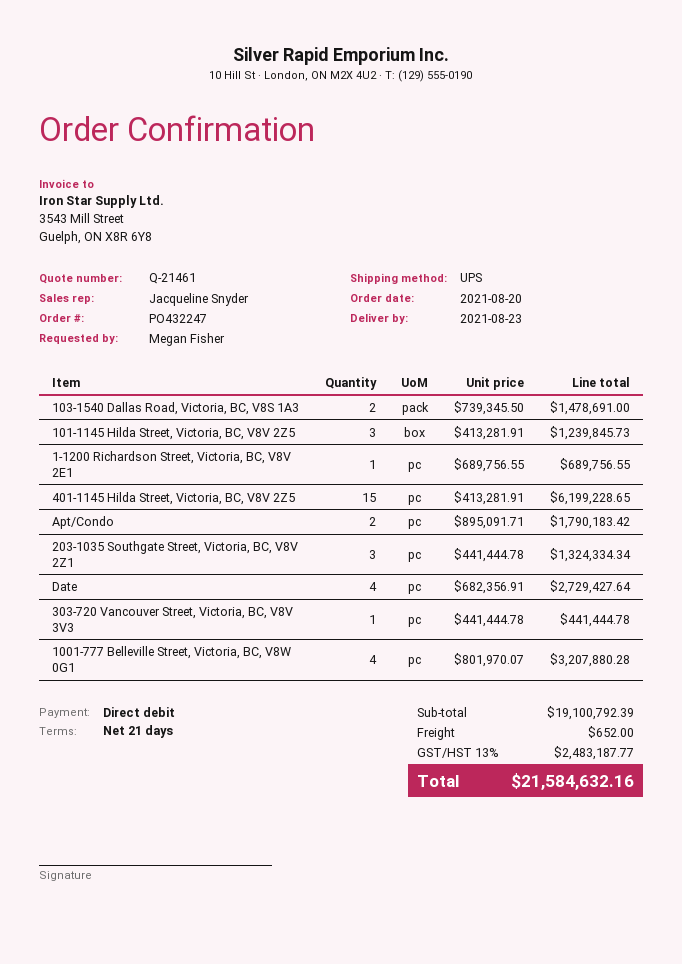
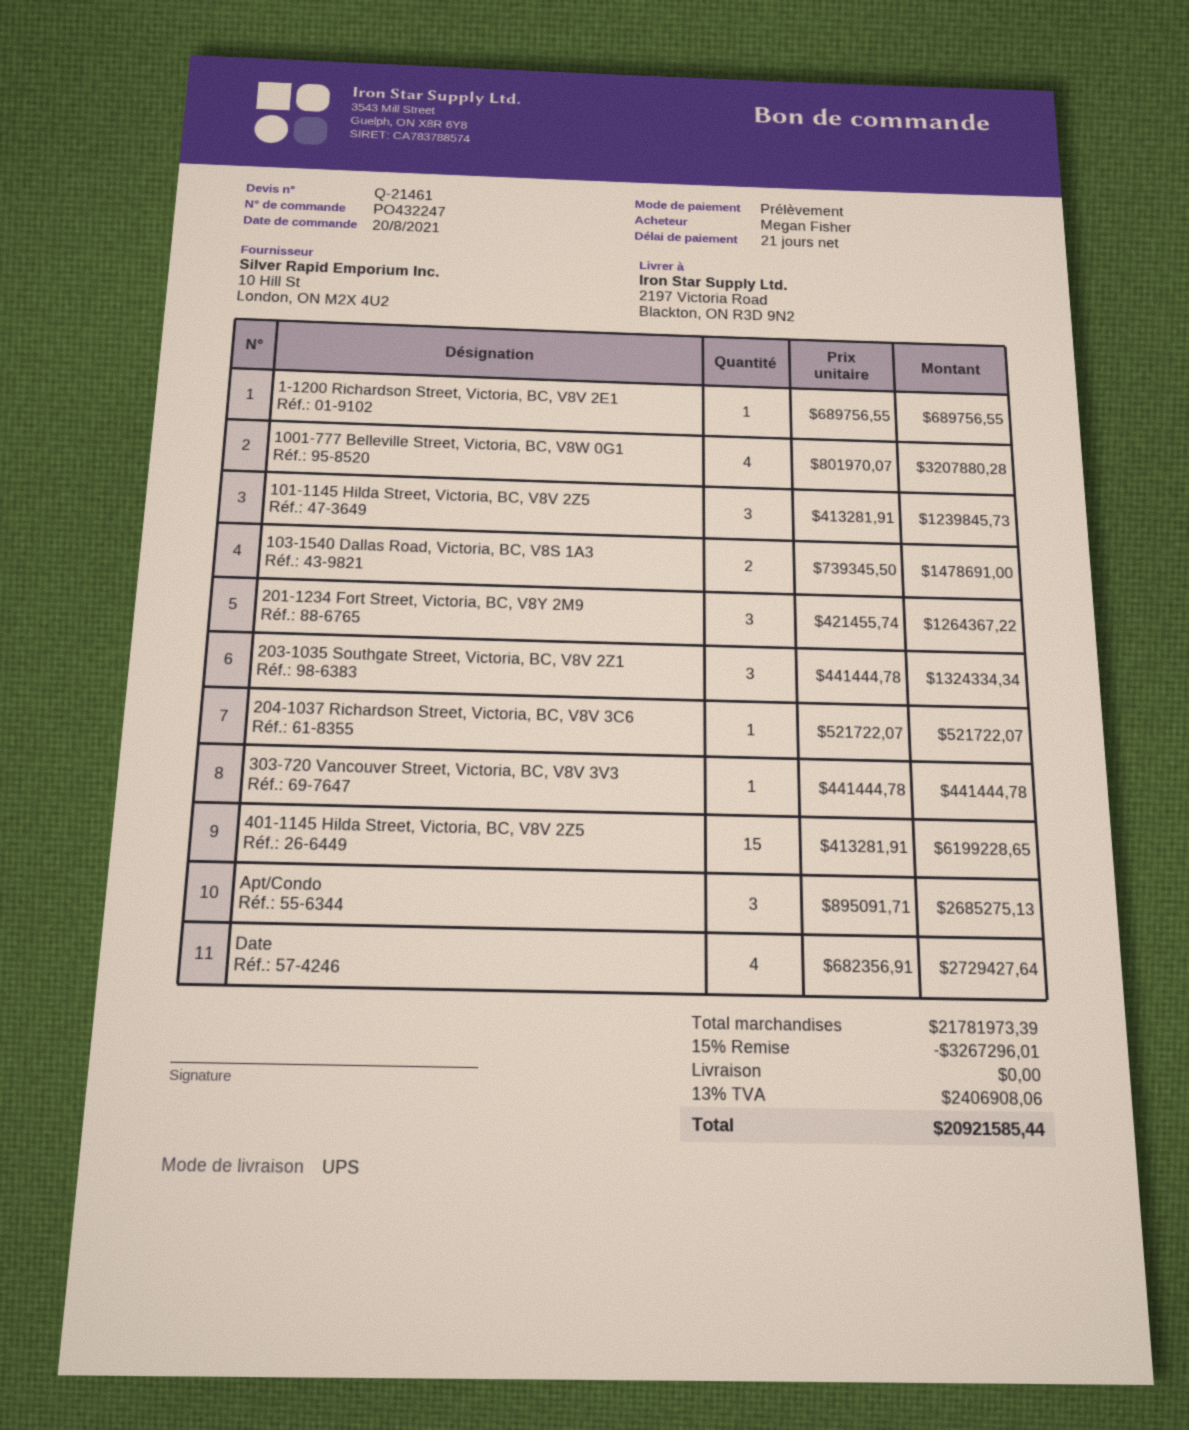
Apt/Condo: 2 x 895091.71 = 1790183.42 -> 3 x 895091.71 = 2685275.13
201-1234 Fort Street, Victoria, BC, V8Y 2M9: none -> 3 x 421455.74 = 1264367.22
204-1037 Richardson Street, Victoria, BC, V8V 3C6: none -> 1 x 521722.07 = 521722.07
subtotal: 19100792.39 -> 21781973.39
discount: none -> 15% = 3267296.01
shipping: 652.00 -> 0.00
tax: 13% = 2483187.77 -> 13% = 2406908.06
total: 21584632.16 -> 20921585.44

